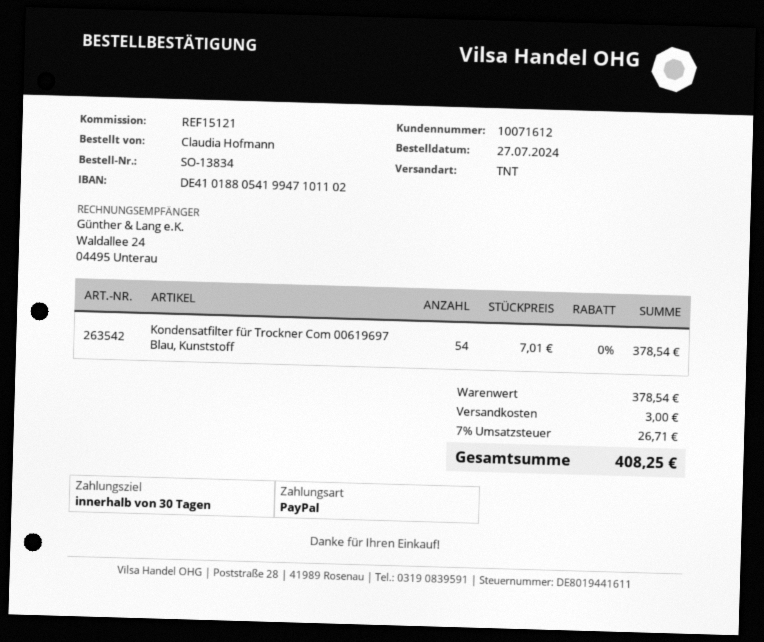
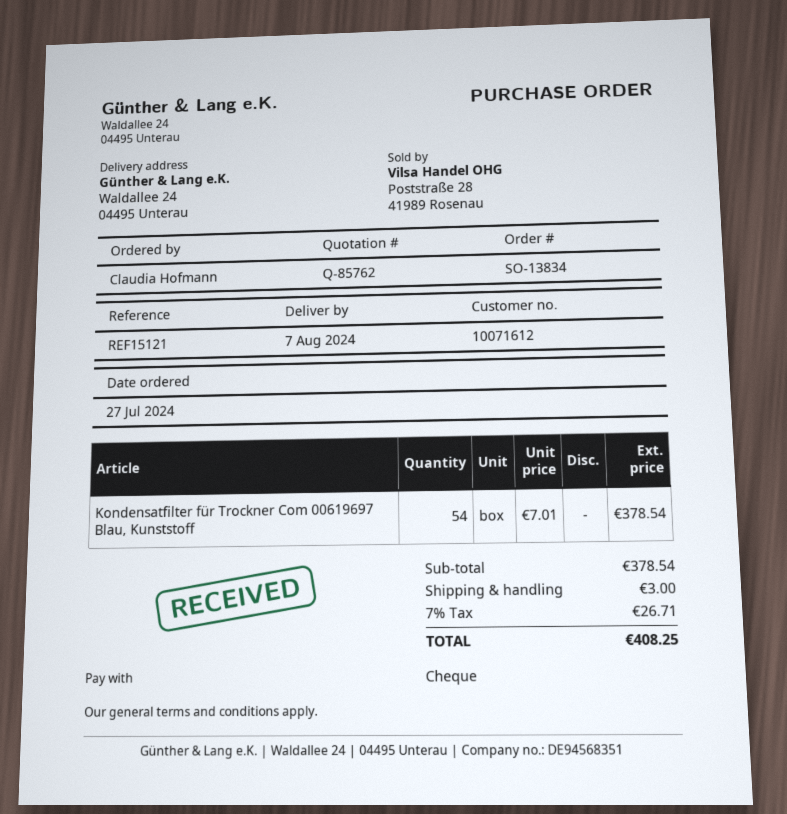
payment method: PayPal -> cheque

